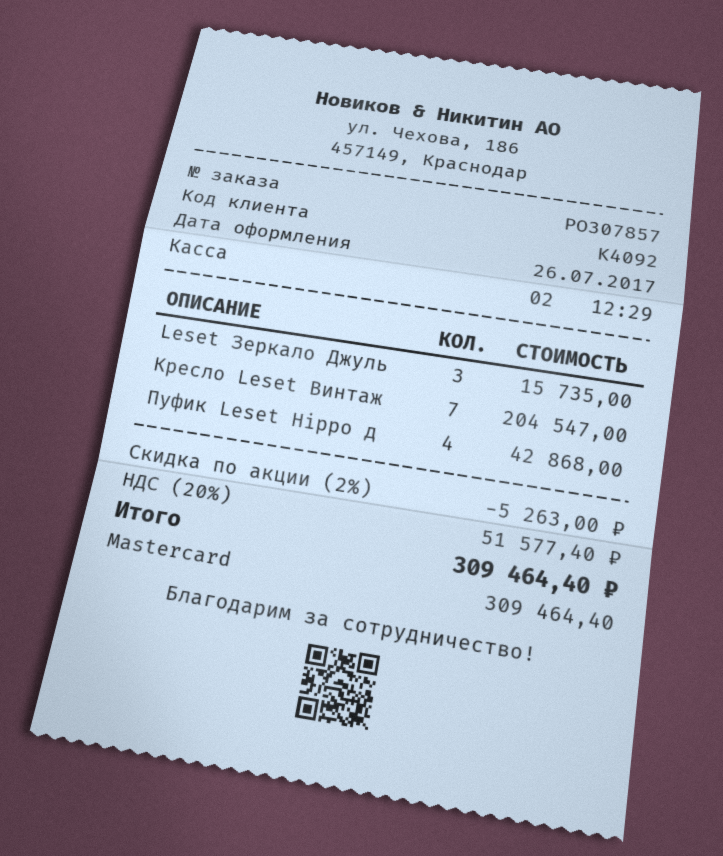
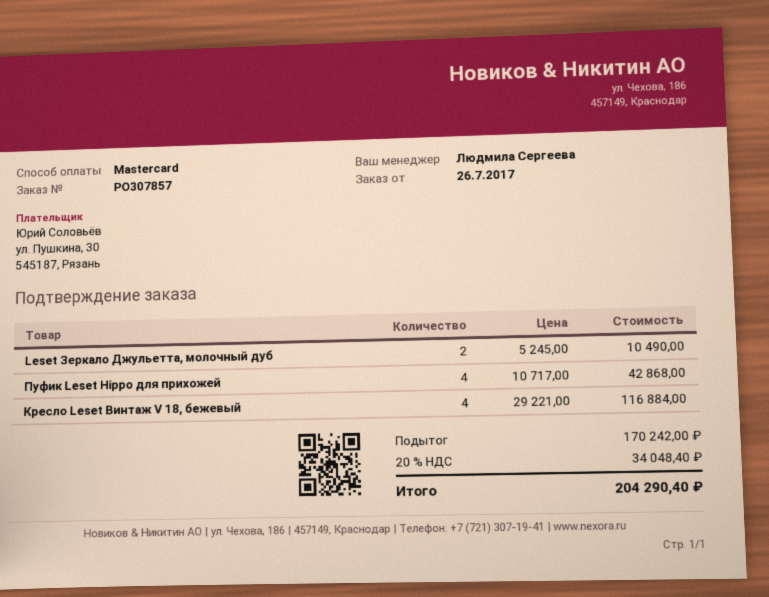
Leset Зеркало Джуль: 3 for 15735.00 -> 2 for 10490.00
Кресло Leset Винтаж: 7 for 204547.00 -> 4 for 116884.00
discount: 2% = 5263.00 -> none
tax: 20% = 51577.40 -> 20% = 34048.40
total: 309464.40 -> 204290.40

